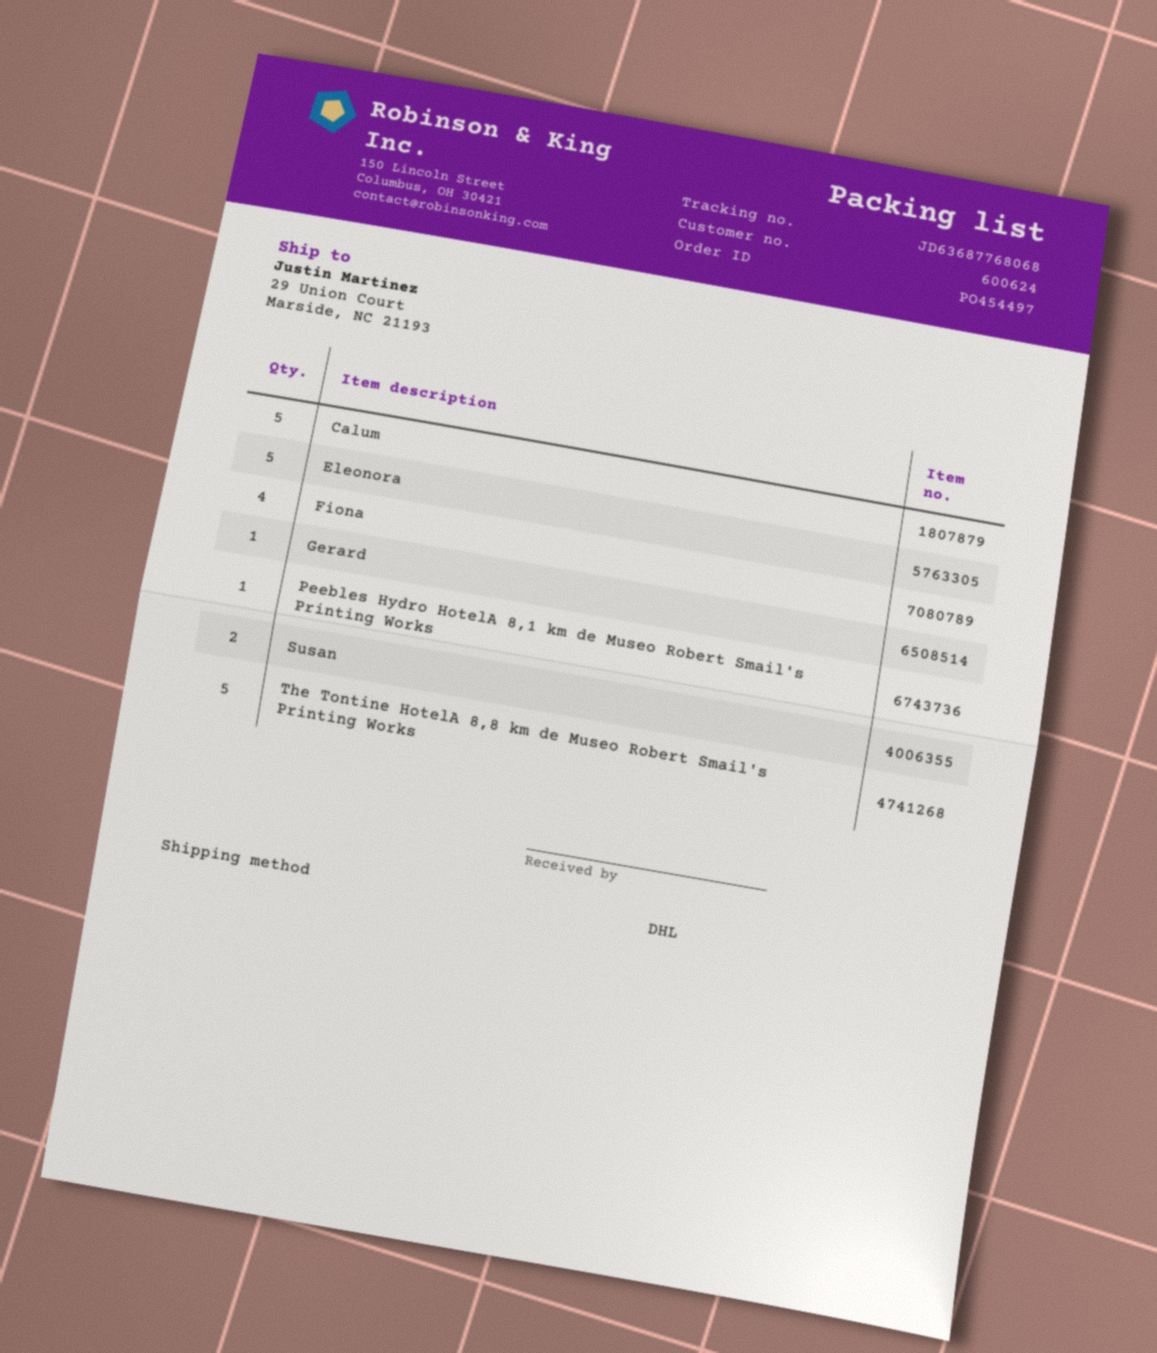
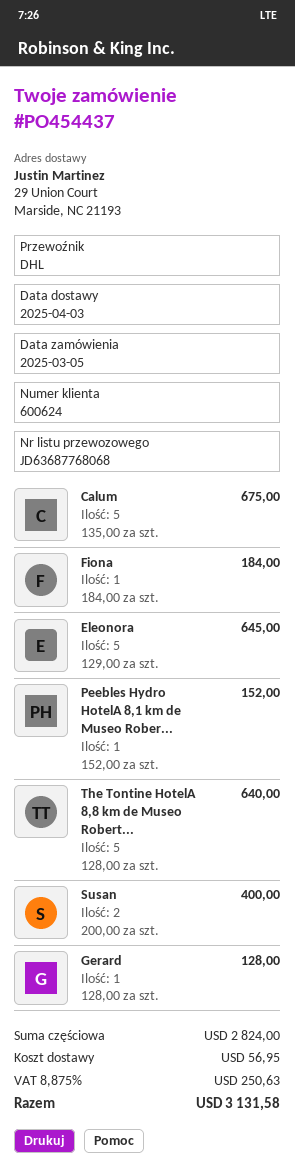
order number: PO454497 -> PO454437
Fiona: 4 -> 1

